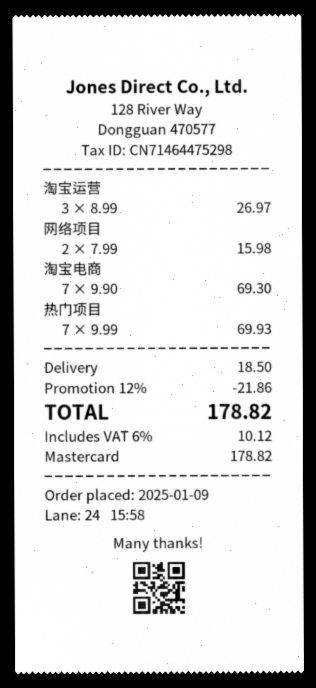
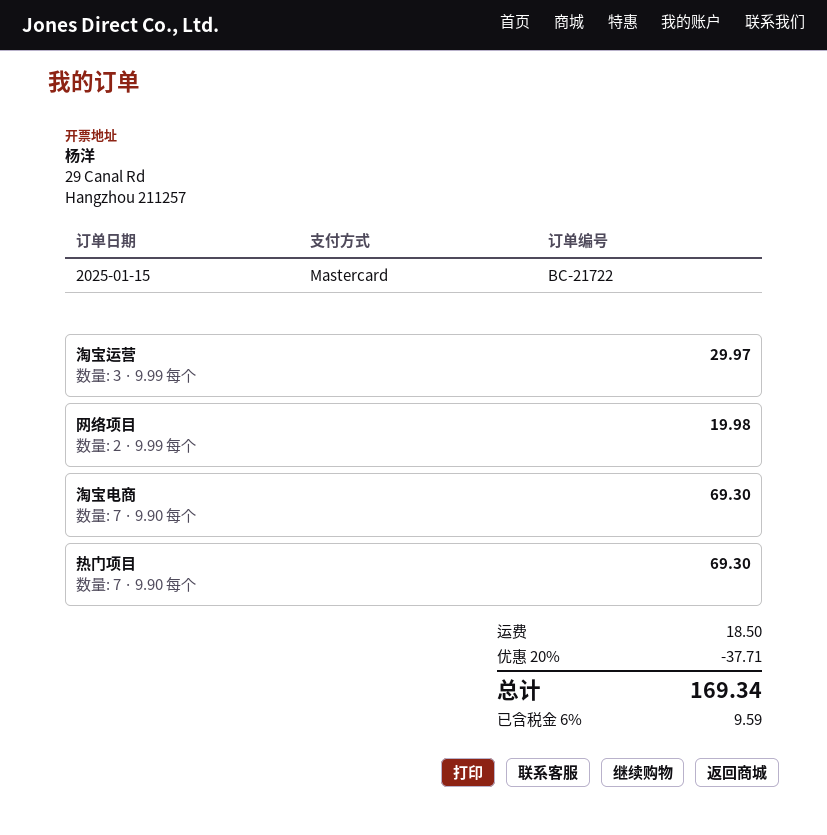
order date: 2025-01-09 -> 2025-01-15
淘宝运营: 3 x 8.99 = 26.97 -> 3 x 9.99 = 29.97
网络项目: 2 x 7.99 = 15.98 -> 2 x 9.99 = 19.98
热门项目: 7 x 9.99 = 69.93 -> 7 x 9.90 = 69.30
discount: 12% = 21.86 -> 20% = 37.71
tax: 6% = 10.12 -> 6% = 9.59
total: 178.82 -> 169.34

